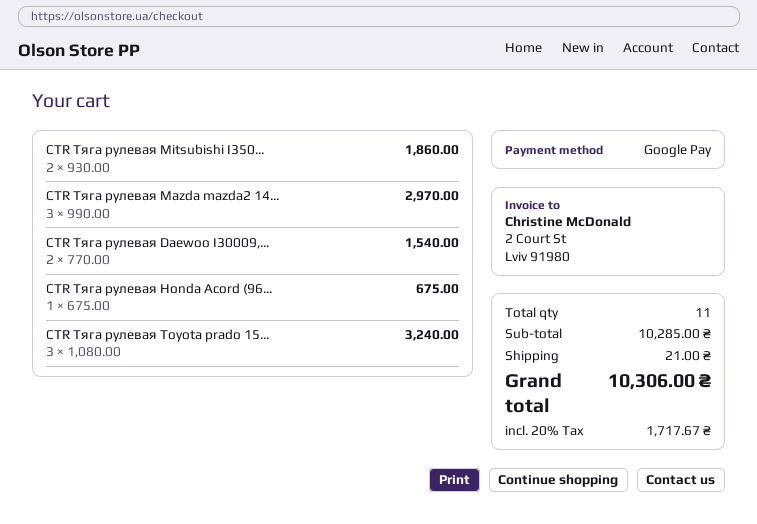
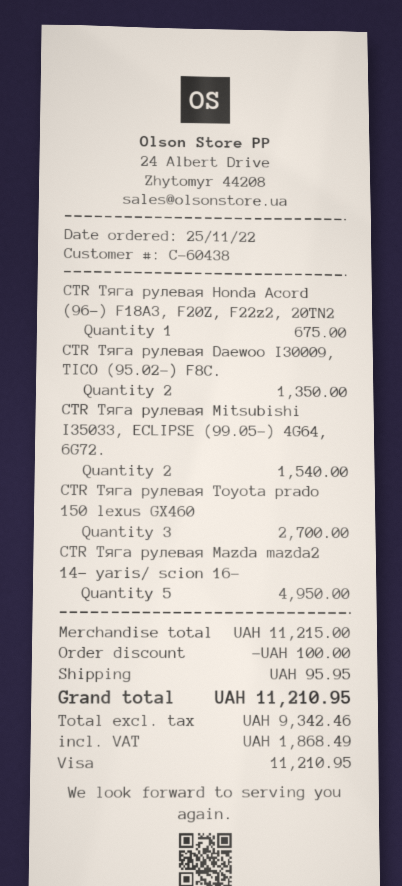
payment method: Google Pay -> Visa
CTR Тяга рулевая Mitsubishi I350...: 2 for 1860.00 -> 2 for 1540.00
CTR Тяга рулевая Mazda mazda2 14...: 3 for 2970.00 -> 5 for 4950.00
CTR Тяга рулевая Daewoo I30009,...: 2 for 1540.00 -> 2 for 1350.00
CTR Тяга рулевая Toyota prado 15...: 3 for 3240.00 -> 3 for 2700.00
subtotal: 10285.00 -> 11215.00
discount: none -> 100.00
shipping: 21.00 -> 95.95
tax: 1717.67 -> 1868.49
total: 10306.00 -> 11210.95

